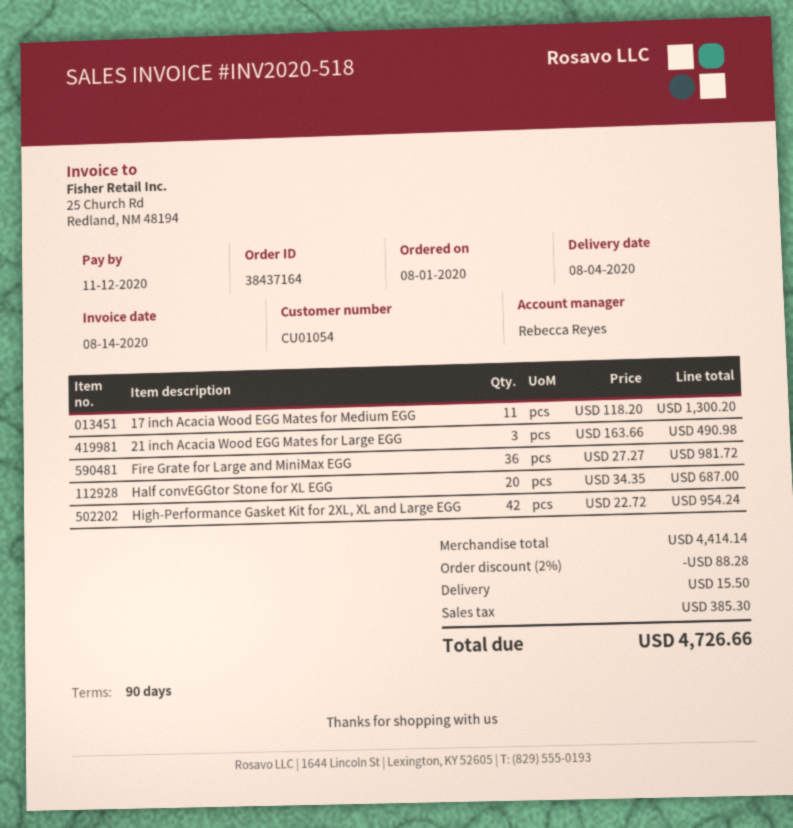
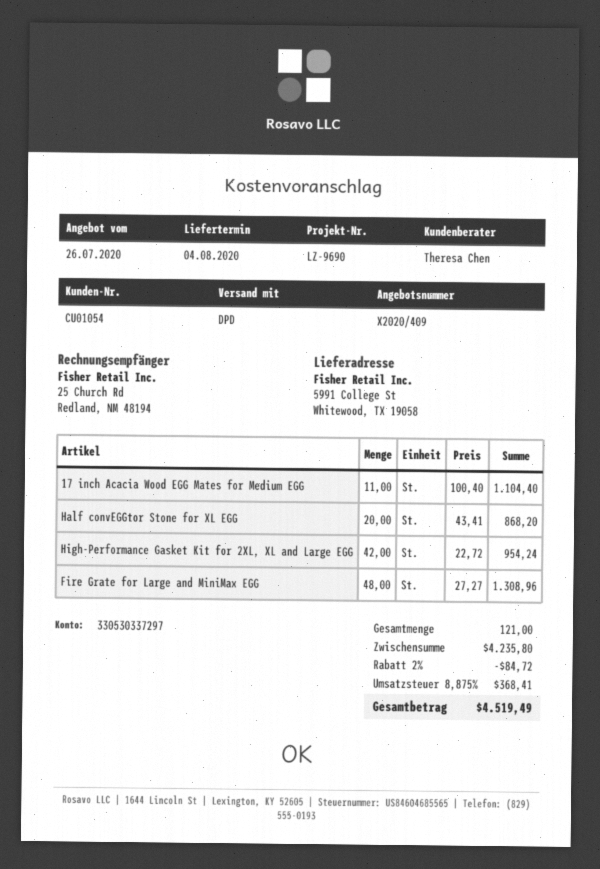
sales rep: Rebecca Reyes -> Theresa Chen
17 inch Acacia Wood EGG Mates for Medium EGG: 11 x 118.20 = 1300.20 -> 11 x 100.40 = 1104.40
21 inch Acacia Wood EGG Mates for Large EGG: 3 x 163.66 = 490.98 -> none
Fire Grate for Large and MiniMax EGG: 36 x 27.27 = 981.72 -> 48 x 27.27 = 1308.96
Half convEGGtor Stone for XL EGG: 20 x 34.35 = 687.00 -> 20 x 43.41 = 868.20
subtotal: 4414.14 -> 4235.80
discount: 2% = 88.28 -> 2% = 84.72
shipping: 15.50 -> none
tax: 385.30 -> 368.41
total: 4726.66 -> 4519.49

